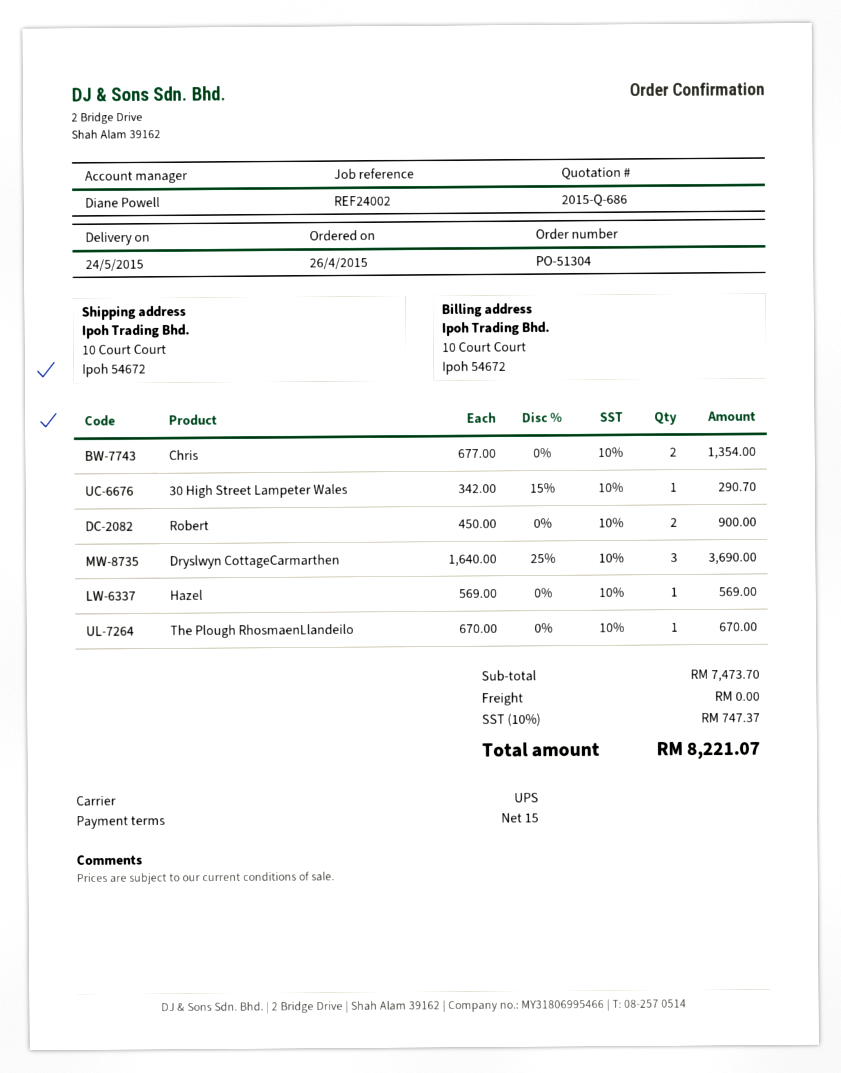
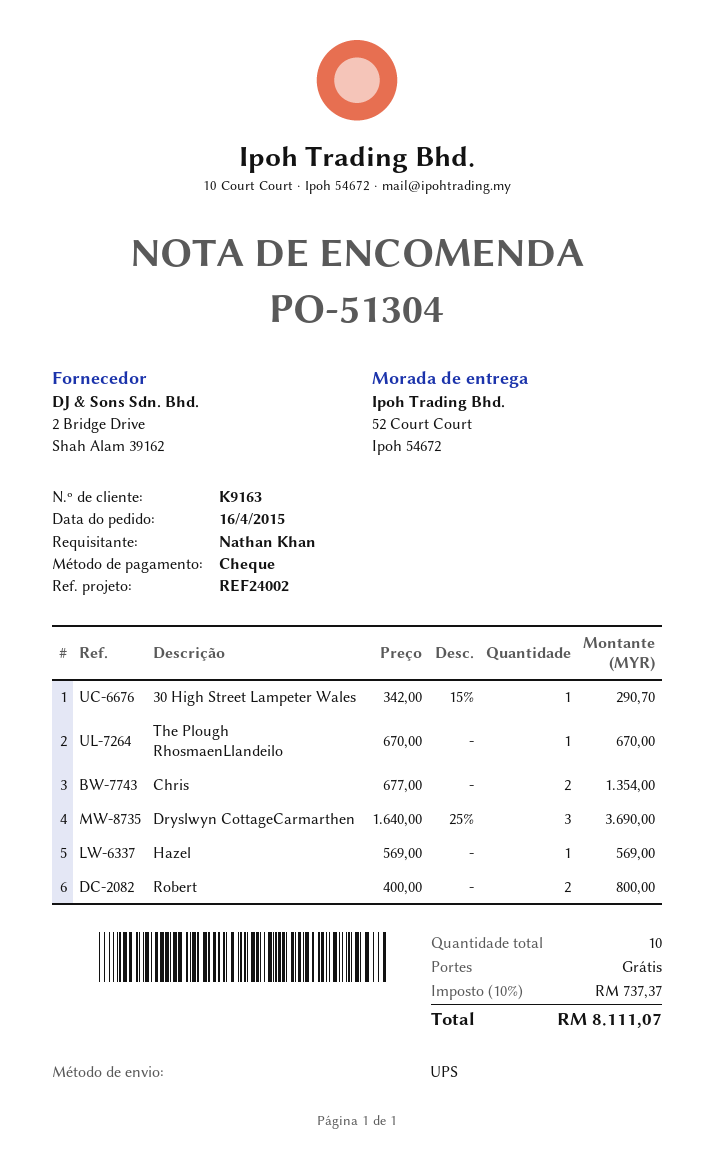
order date: 2015-04-26 -> 2015-04-16
ship to: 10 Court Court, Ipoh 54672 -> 52 Court Court, Ipoh 54672
Robert: 2 x 450.00 = 900.00 -> 2 x 400.00 = 800.00
tax: 10% = 747.37 -> 10% = 737.37
total: 8221.07 -> 8111.07

